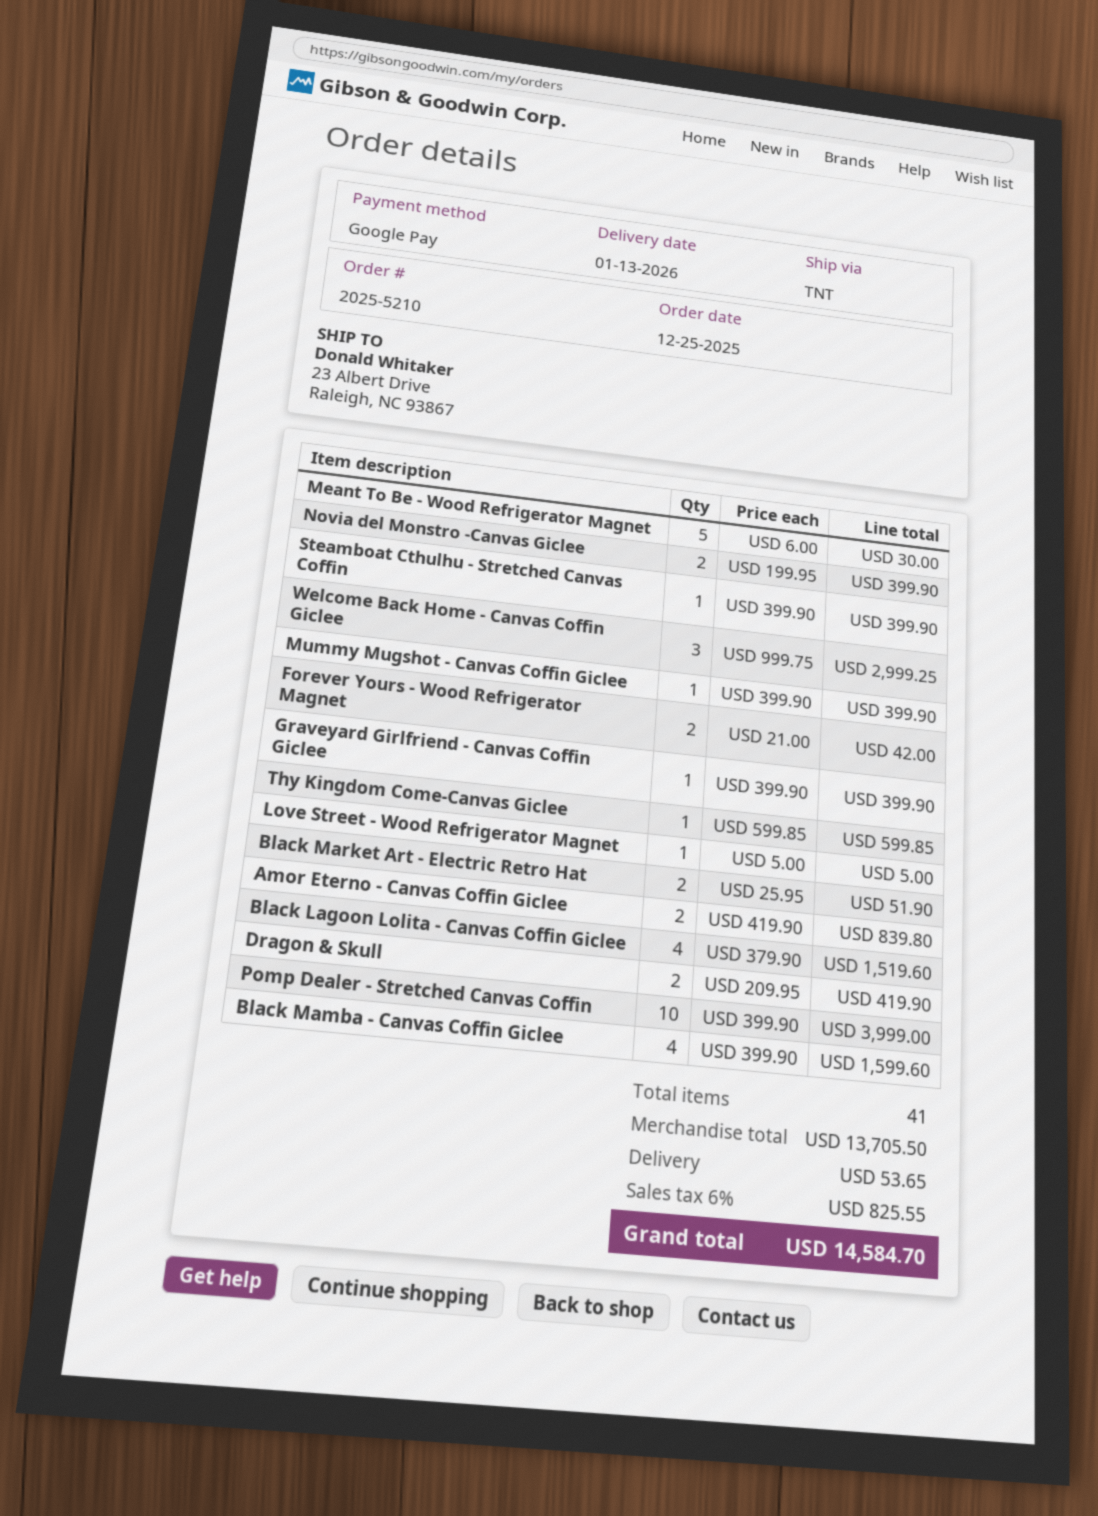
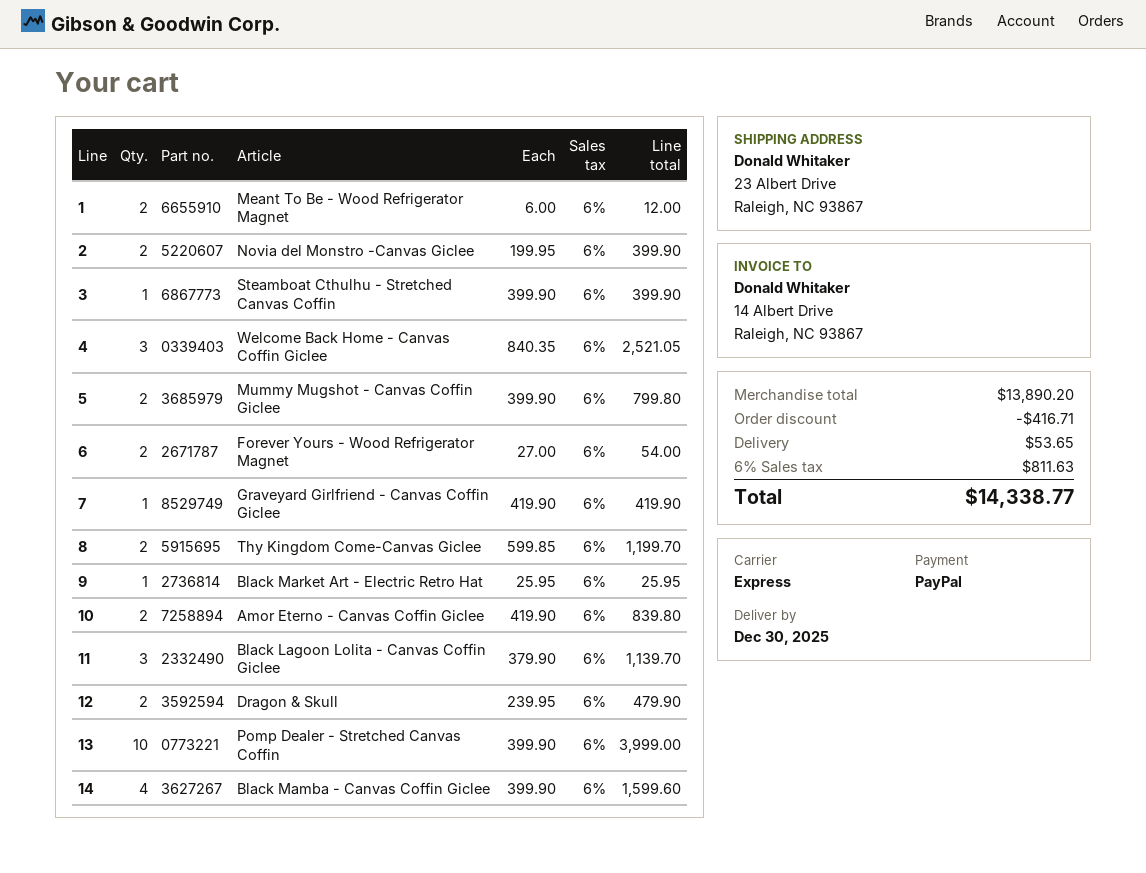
delivery date: 2026-01-13 -> 2025-12-30
payment method: Google Pay -> PayPal
shipping method: TNT -> express
Meant To Be - Wood Refrigerator Magnet: 5 x 6.00 = 30.00 -> 2 x 6.00 = 12.00
Welcome Back Home - Canvas Coffin Giclee: 3 x 999.75 = 2999.25 -> 3 x 840.35 = 2521.05
Mummy Mugshot - Canvas Coffin Giclee: 1 x 399.90 = 399.90 -> 2 x 399.90 = 799.80
Forever Yours - Wood Refrigerator Magnet: 2 x 21.00 = 42.00 -> 2 x 27.00 = 54.00
Graveyard Girlfriend - Canvas Coffin Giclee: 1 x 399.90 = 399.90 -> 1 x 419.90 = 419.90
Thy Kingdom Come-Canvas Giclee: 1 x 599.85 = 599.85 -> 2 x 599.85 = 1199.70
Love Street - Wood Refrigerator Magnet: 1 x 5.00 = 5.00 -> none
Black Market Art - Electric Retro Hat: 2 x 25.95 = 51.90 -> 1 x 25.95 = 25.95
Black Lagoon Lolita - Canvas Coffin Giclee: 4 x 379.90 = 1519.60 -> 3 x 379.90 = 1139.70
Dragon & Skull: 2 x 209.95 = 419.90 -> 2 x 239.95 = 479.90
subtotal: 13705.50 -> 13890.20
discount: none -> 416.71
tax: 6% = 825.55 -> 6% = 811.63
total: 14584.70 -> 14338.77

